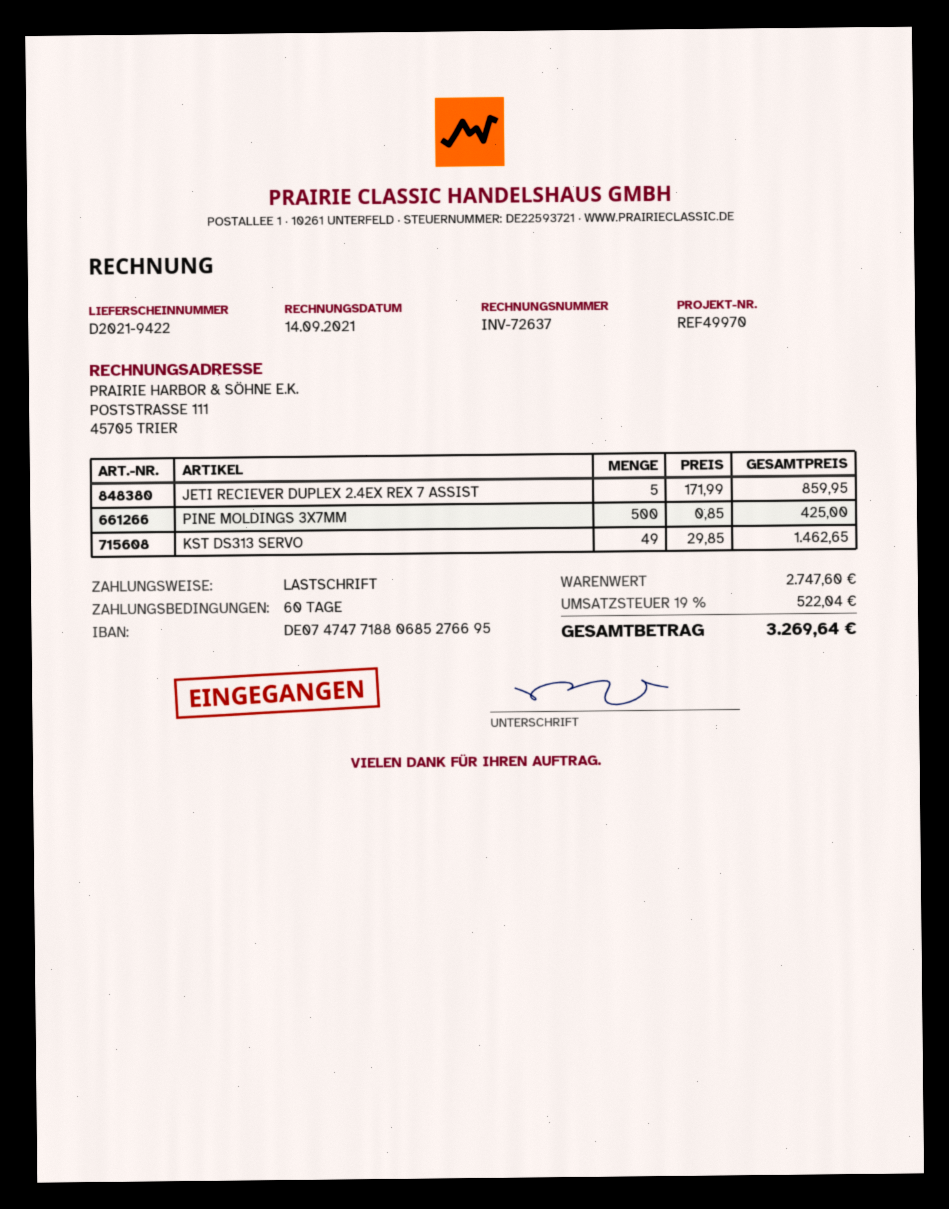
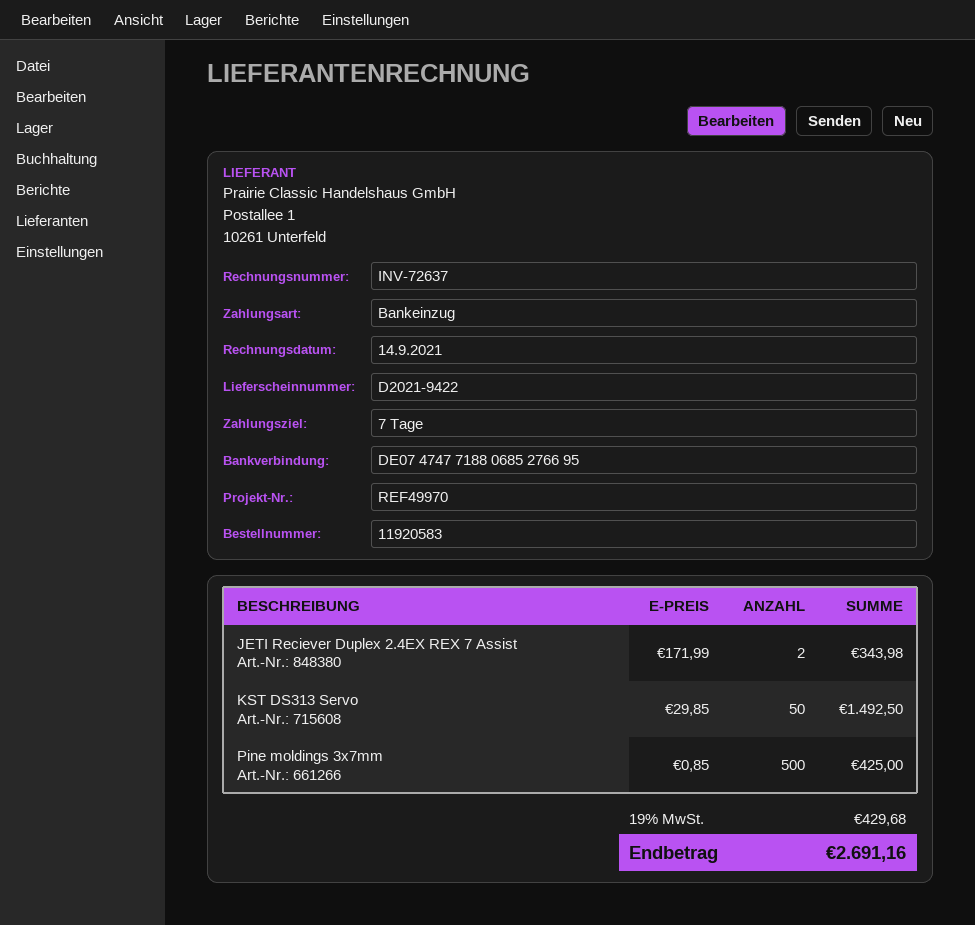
payment terms: 60 days -> 7 days
JETI RECIEVER DUPLEX 2.4EX REX 7 ASSIST: 5 x 171.99 = 859.95 -> 2 x 171.99 = 343.98
KST DS313 SERVO: 49 x 29.85 = 1462.65 -> 50 x 29.85 = 1492.50
tax: 19% = 522.04 -> 19% = 429.68
total: 3269.64 -> 2691.16

